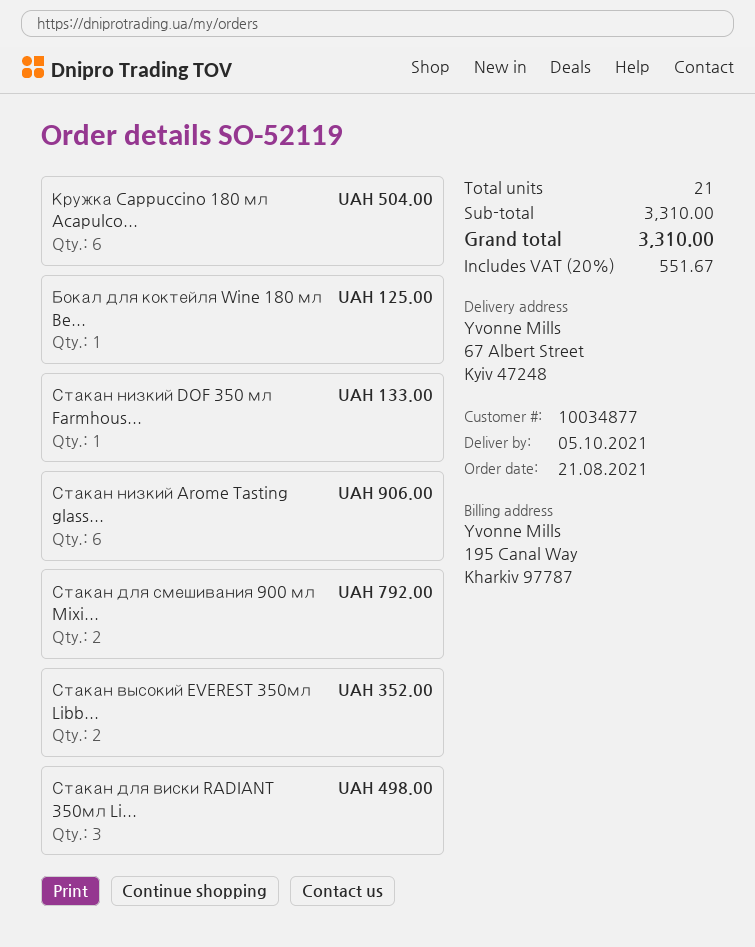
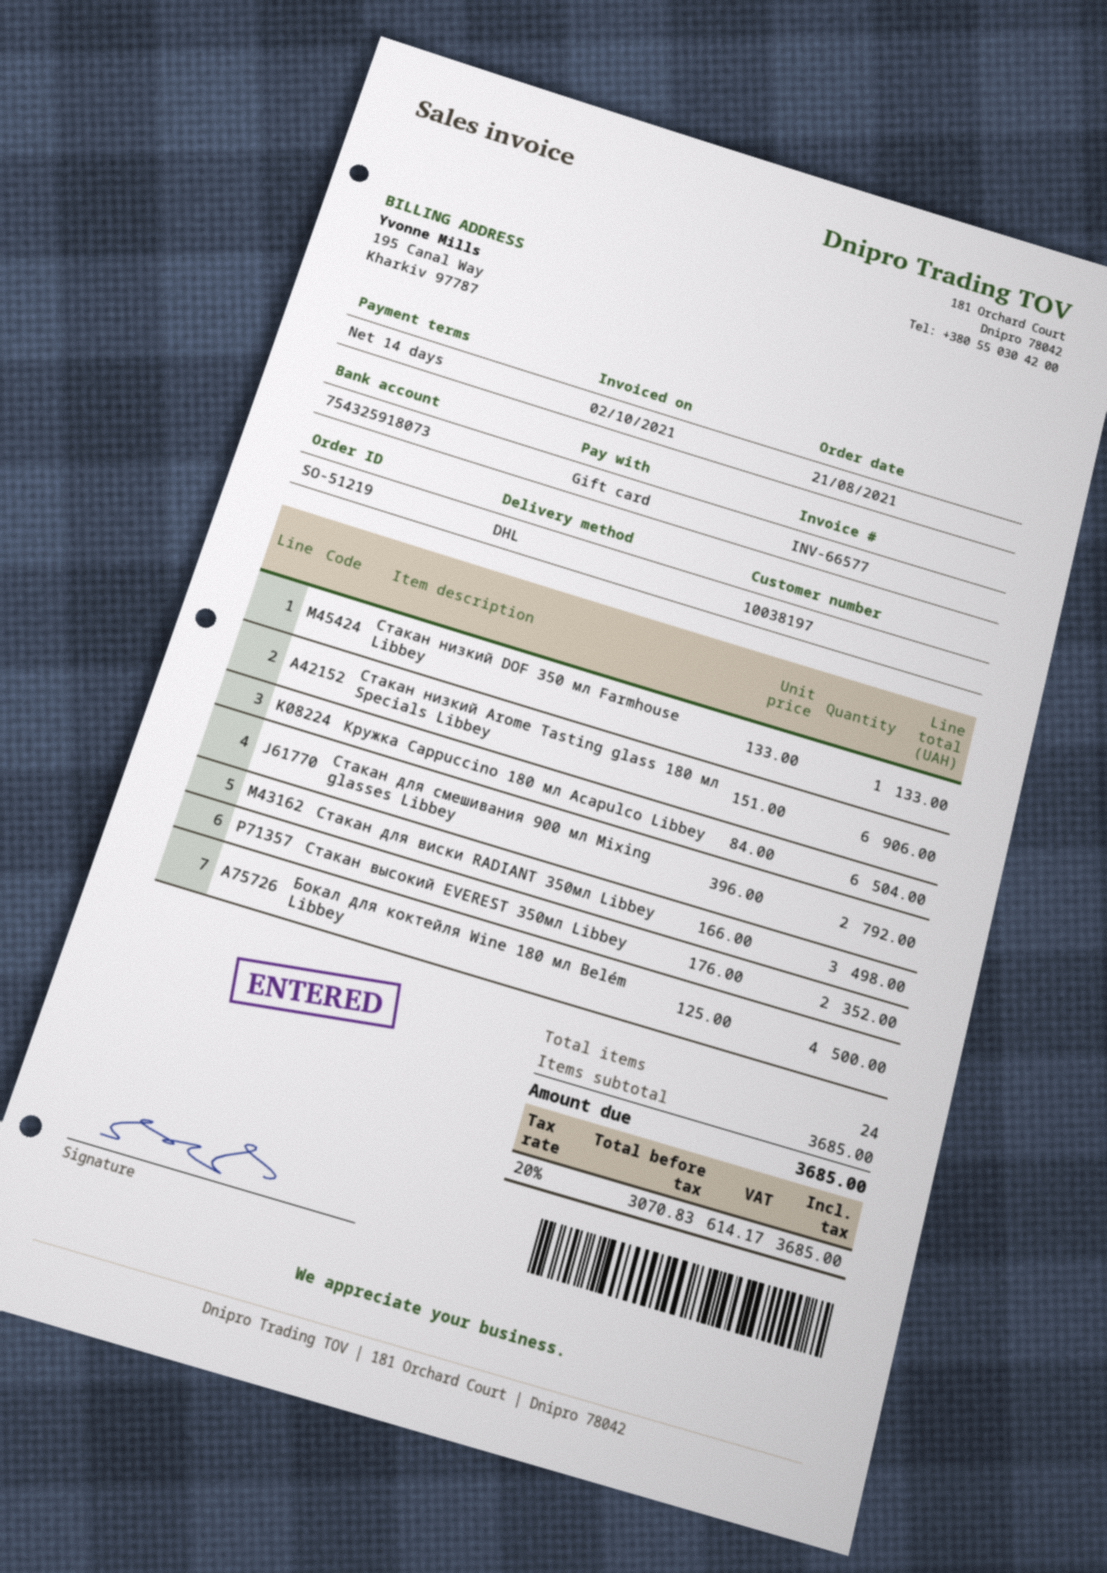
order number: SO-52119 -> SO-51219
customer number: 10034877 -> 10038197
Бокал для коктейля Wine 180 мл Be...: 1 for 125.00 -> 4 for 500.00
total quantity: 21 -> 24
subtotal: 3310.00 -> 3685.00
tax: 20% = 551.67 -> 20% = 614.17
total: 3310.00 -> 3685.00

